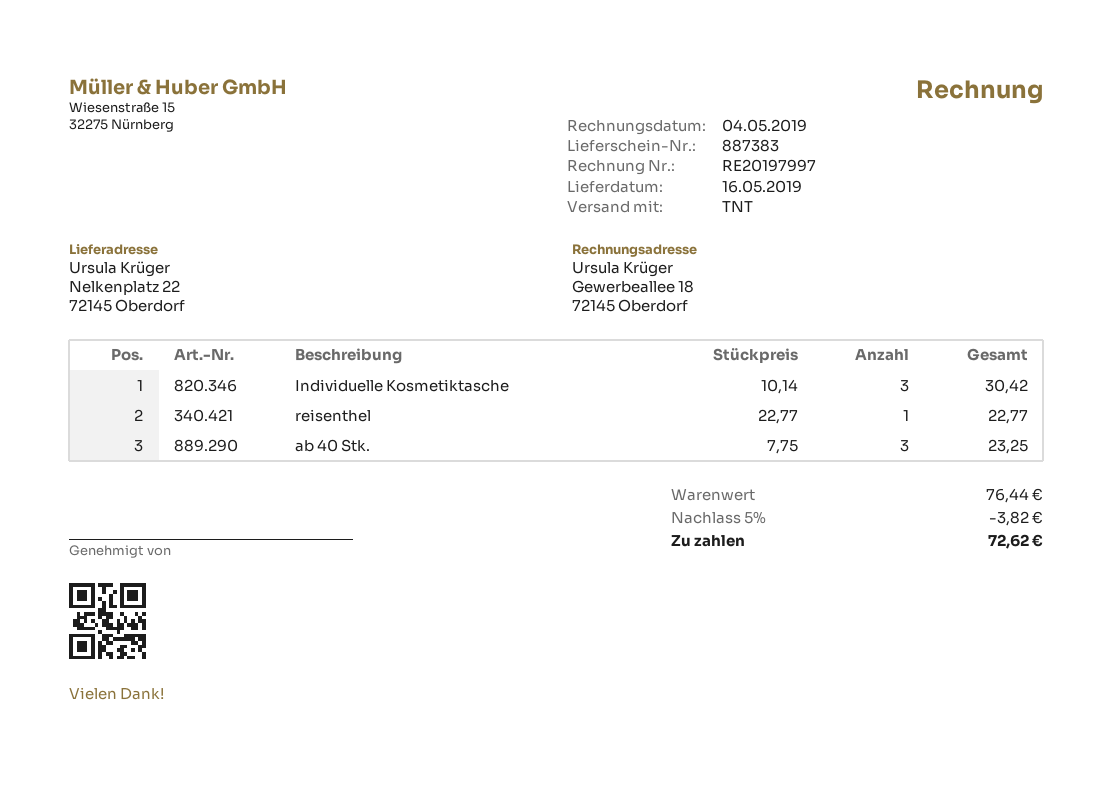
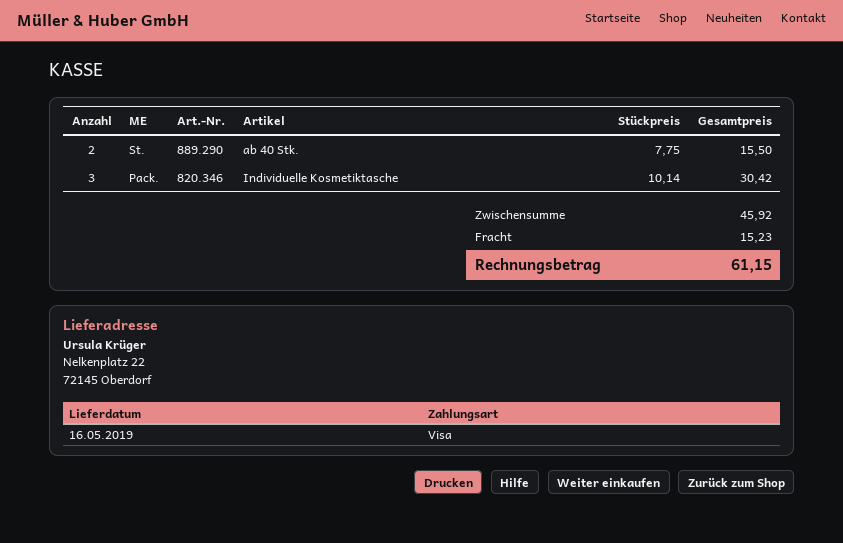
reisenthel: 1 x 22.77 = 22.77 -> none
ab 40 Stk.: 3 x 7.75 = 23.25 -> 2 x 7.75 = 15.50
subtotal: 76.44 -> 45.92
discount: 5% = 3.82 -> none
shipping: none -> 15.23
total: 72.62 -> 61.15

